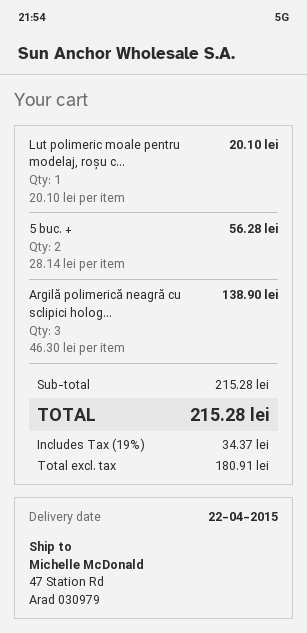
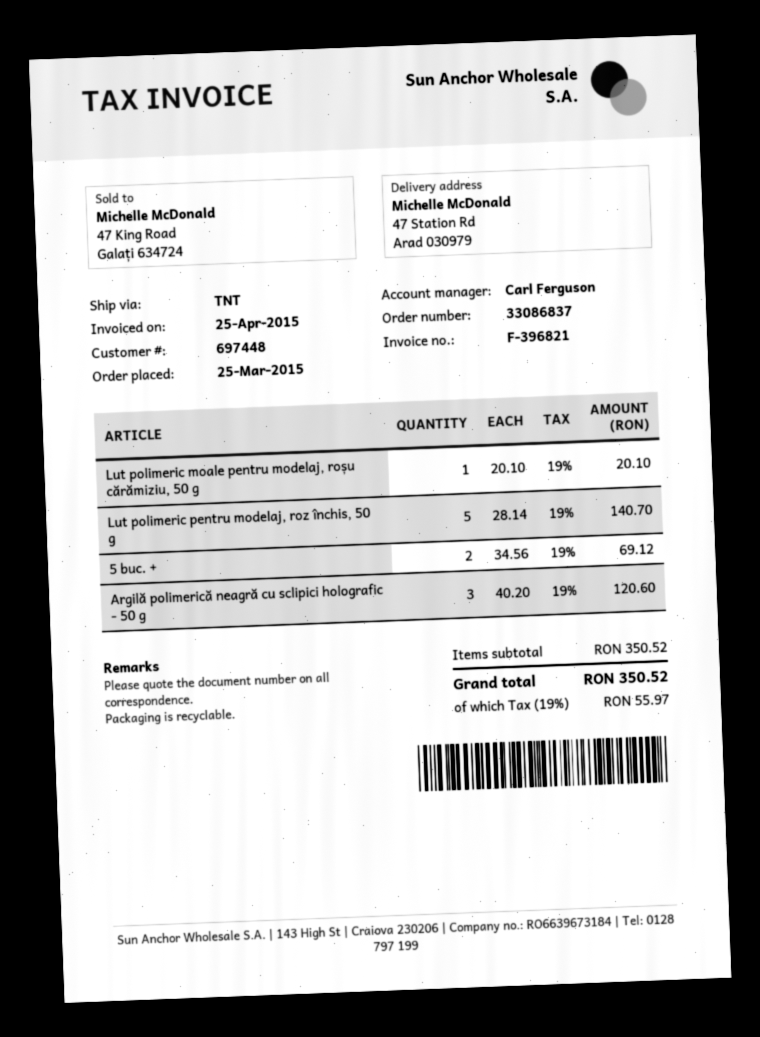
5 buc. +: 2 x 28.14 = 56.28 -> 2 x 34.56 = 69.12
Argilă polimerică neagră cu sclipici holog...: 3 x 46.30 = 138.90 -> 3 x 40.20 = 120.60
Lut polimeric pentru modelaj, roz închis, 50 g: none -> 5 x 28.14 = 140.70
subtotal: 215.28 -> 350.52
tax: 19% = 34.37 -> 19% = 55.97
total: 215.28 -> 350.52

